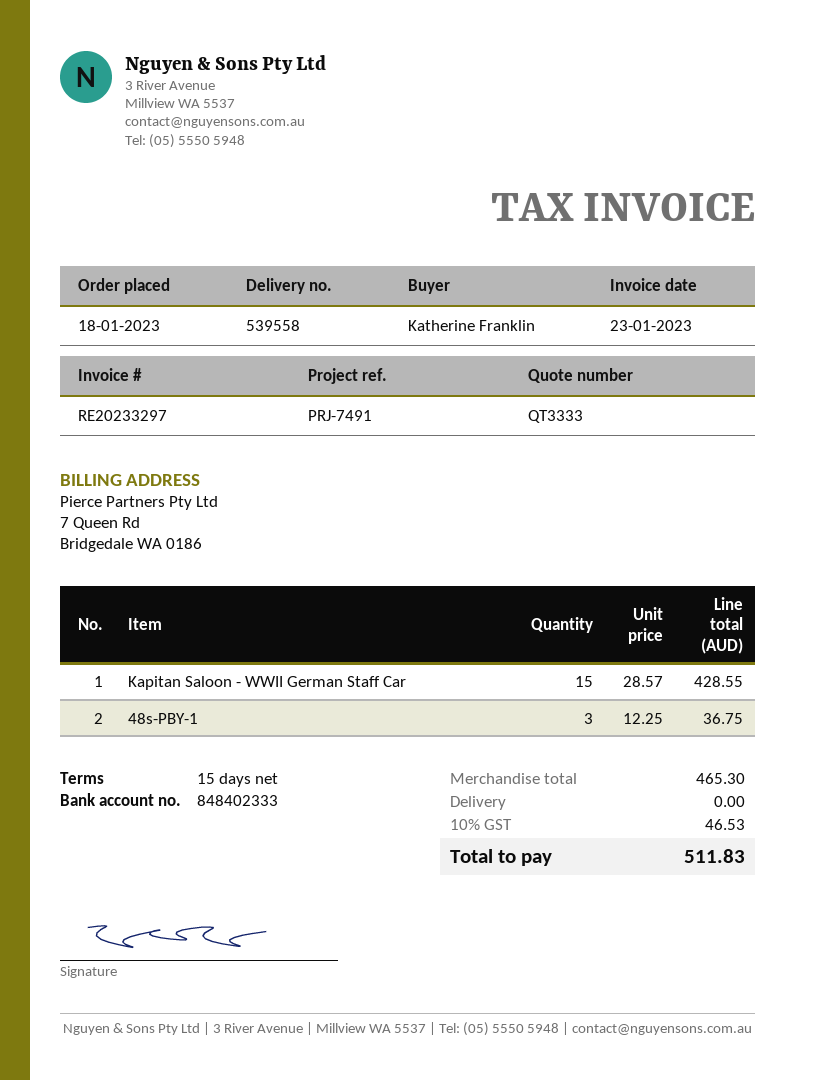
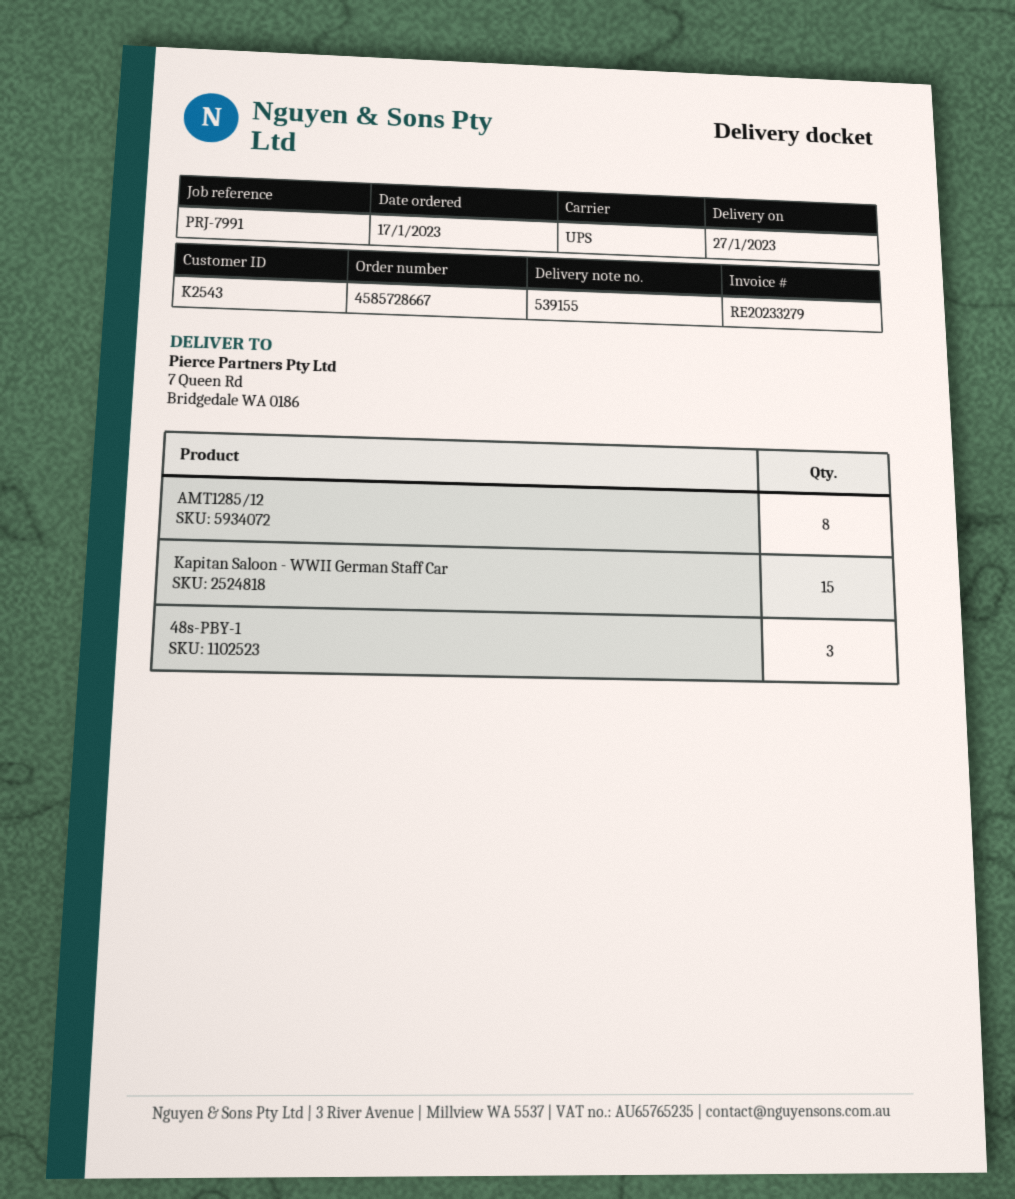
order date: 2023-01-18 -> 2023-01-17
delivery note number: 539558 -> 539155
invoice number: RE20233297 -> RE20233279
reference: PRJ-7491 -> PRJ-7991
AMT1285/12: none -> 8

